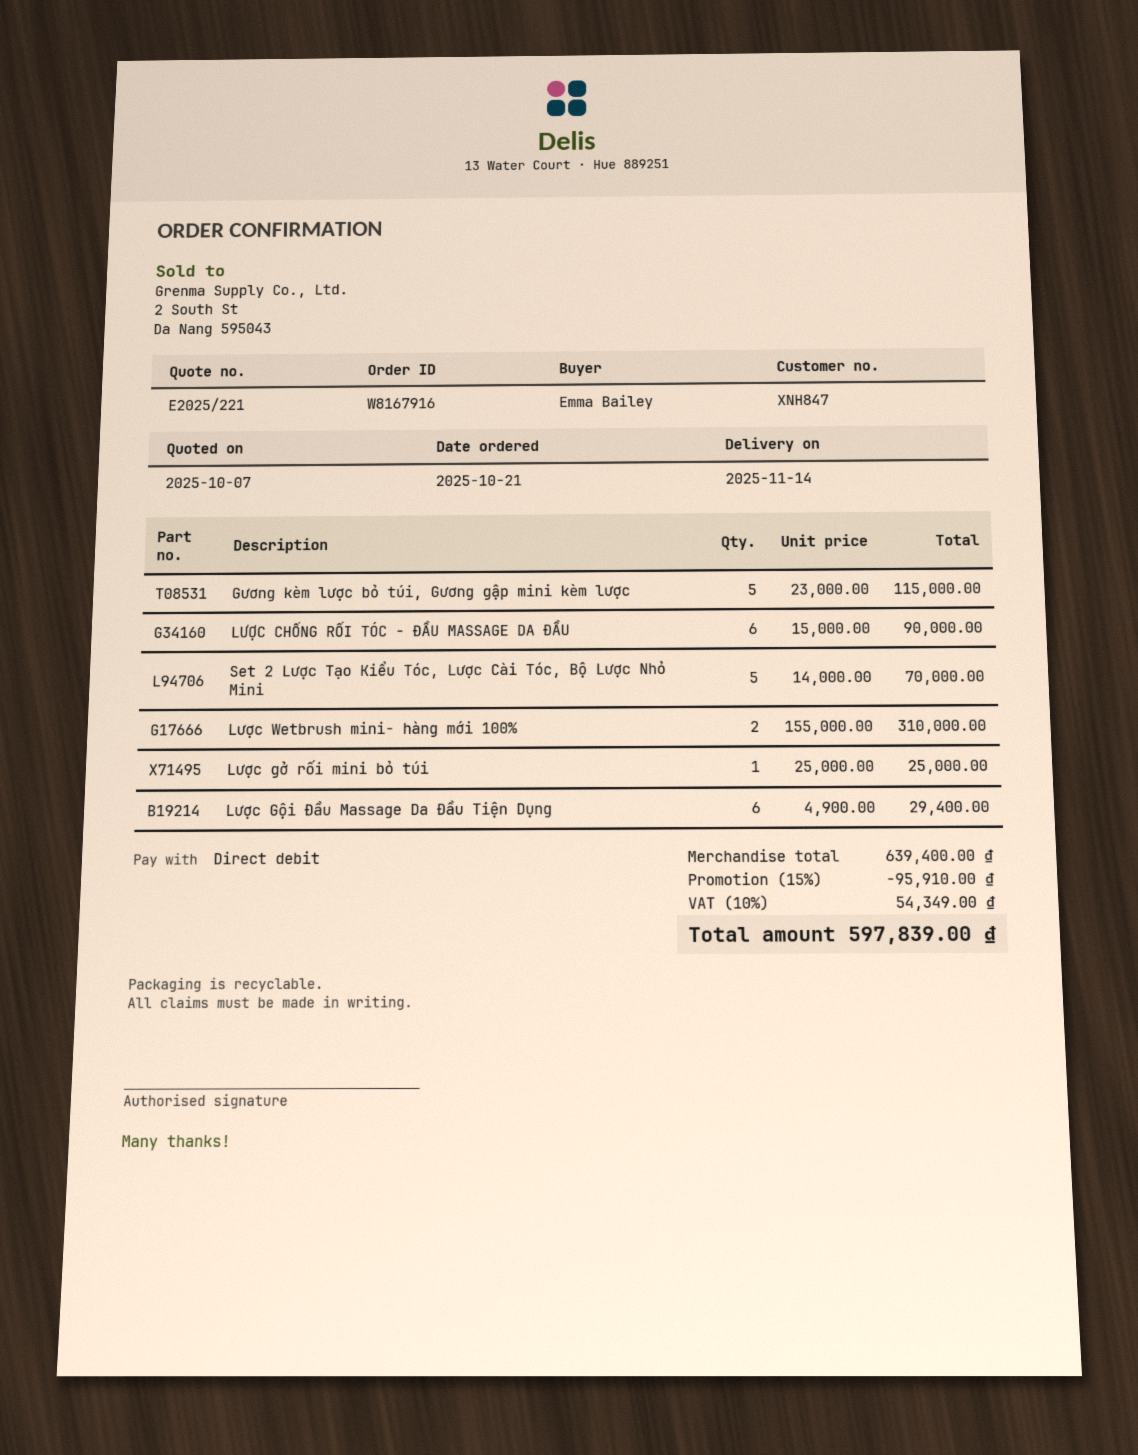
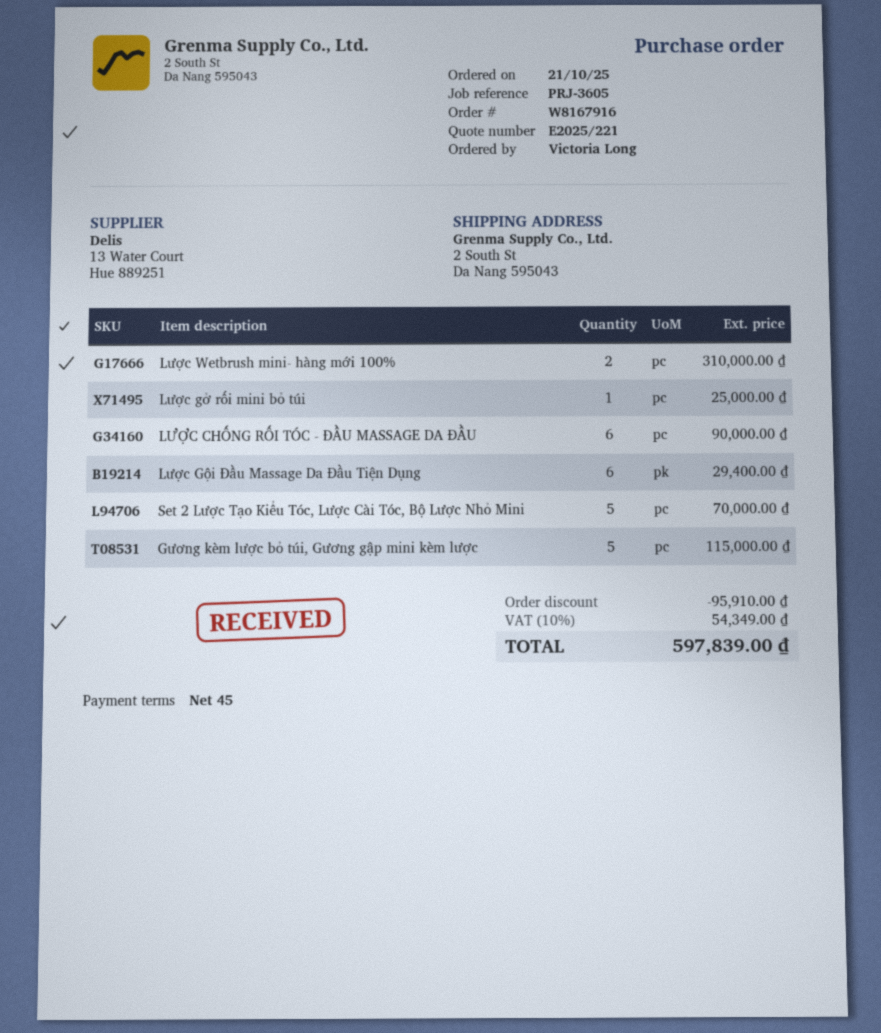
ordered by: Emma Bailey -> Victoria Long

